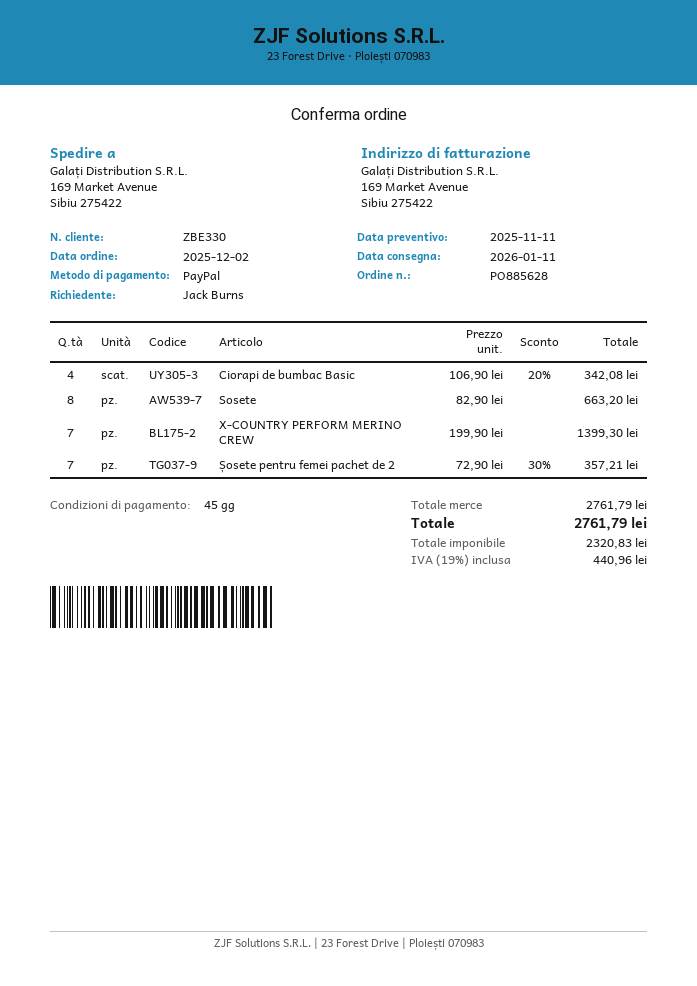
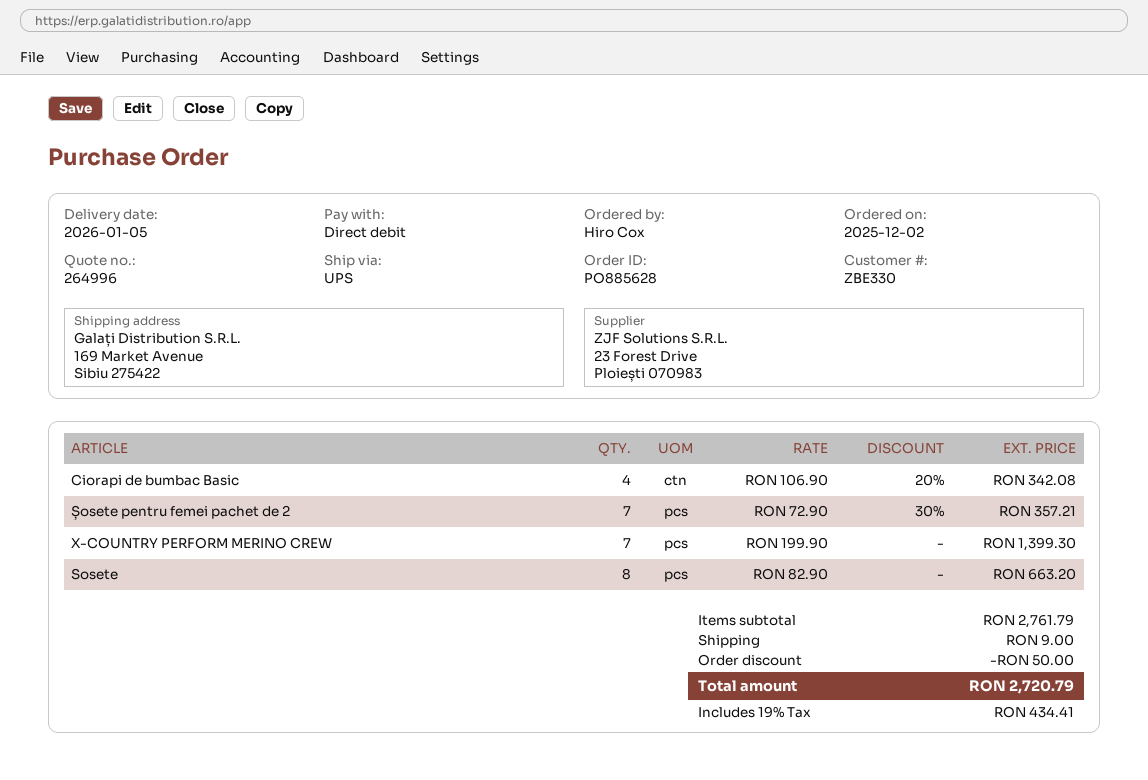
delivery date: 2026-01-11 -> 2026-01-05
ordered by: Jack Burns -> Hiro Cox
payment method: PayPal -> direct debit
discount: none -> 50.00
shipping: none -> 9.00
tax: 19% = 440.96 -> 19% = 434.41
total: 2761.79 -> 2720.79

